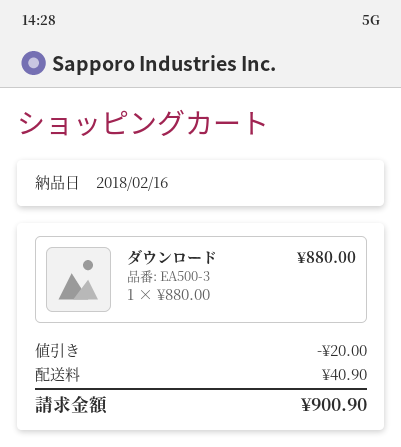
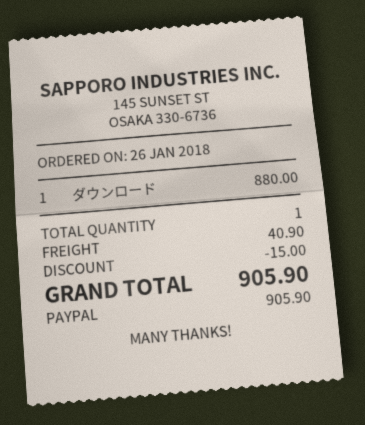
discount: 20.00 -> 15.00
total: 900.90 -> 905.90

